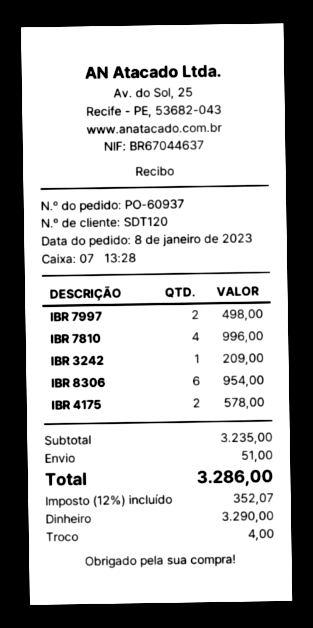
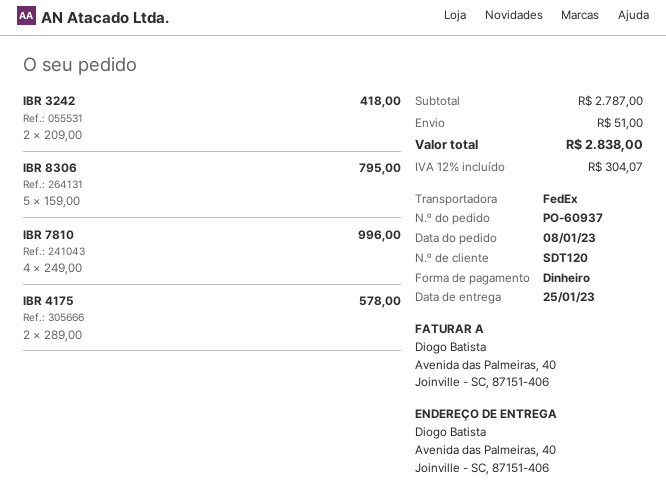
IBR 7997: 2 for 498.00 -> none
IBR 3242: 1 for 209.00 -> 2 for 418.00
IBR 8306: 6 for 954.00 -> 5 for 795.00
subtotal: 3235.00 -> 2787.00
tax: 12% = 352.07 -> 12% = 304.07
total: 3286.00 -> 2838.00

